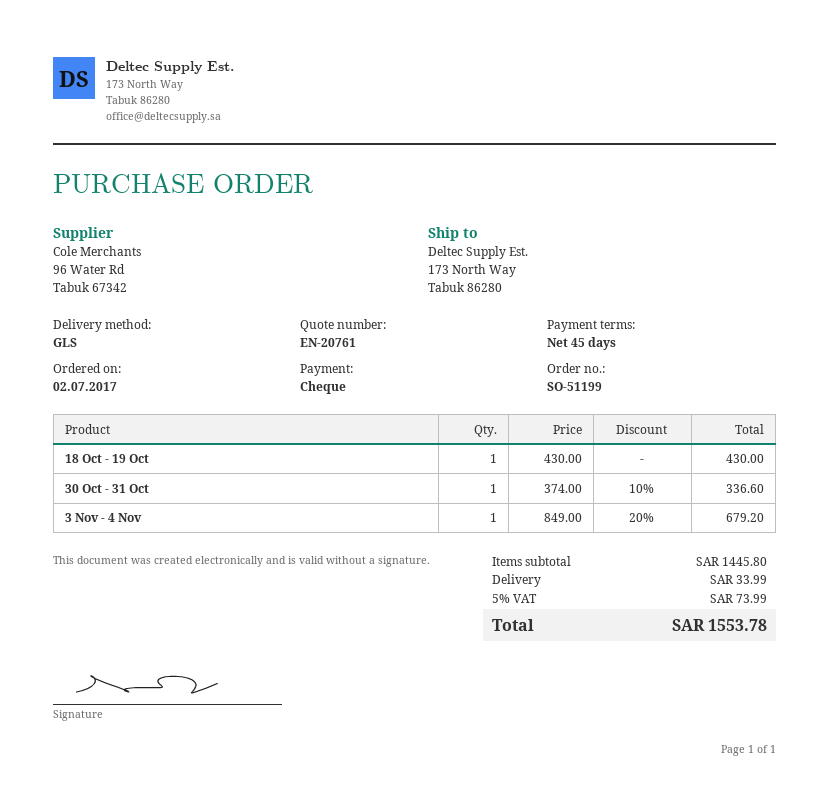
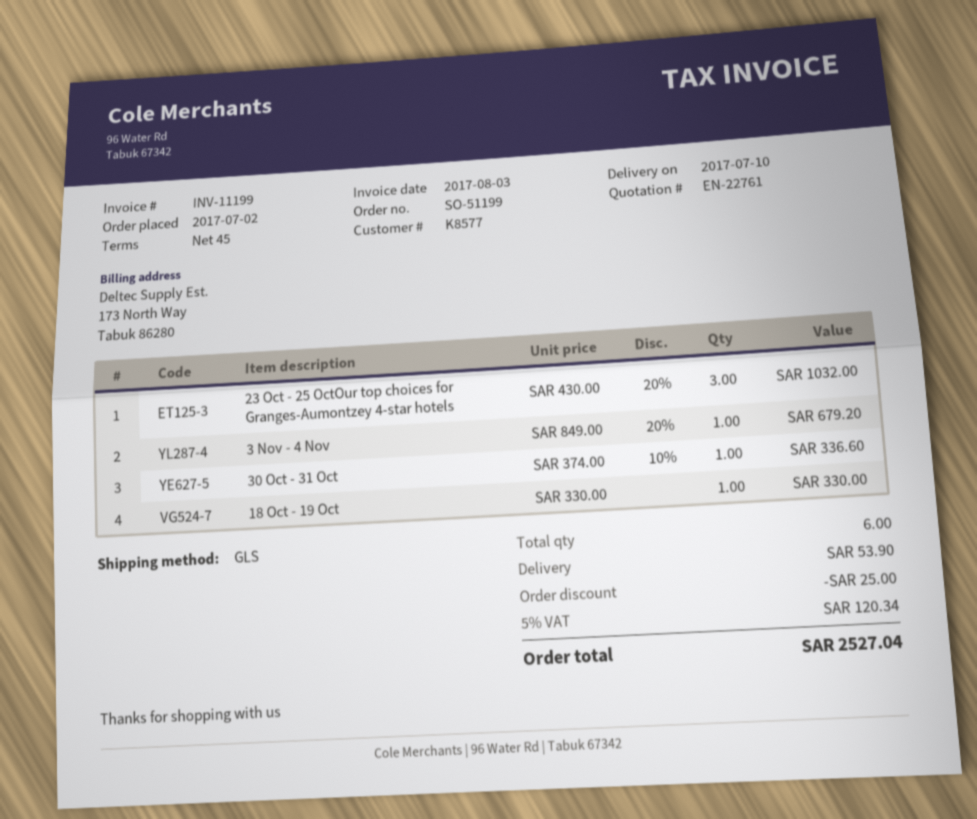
quote number: EN-20761 -> EN-22761
18 Oct - 19 Oct: 1 x 430.00 = 430.00 -> 1 x 330.00 = 330.00
23 Oct - 25 OctOur top choices for Granges-Aumontzey 4-star hotels: none -> 3 x 430.00 - 20% = 1032.00
discount: none -> 25.00
shipping: 33.99 -> 53.90
tax: 5% = 73.99 -> 5% = 120.34
total: 1553.78 -> 2527.04

